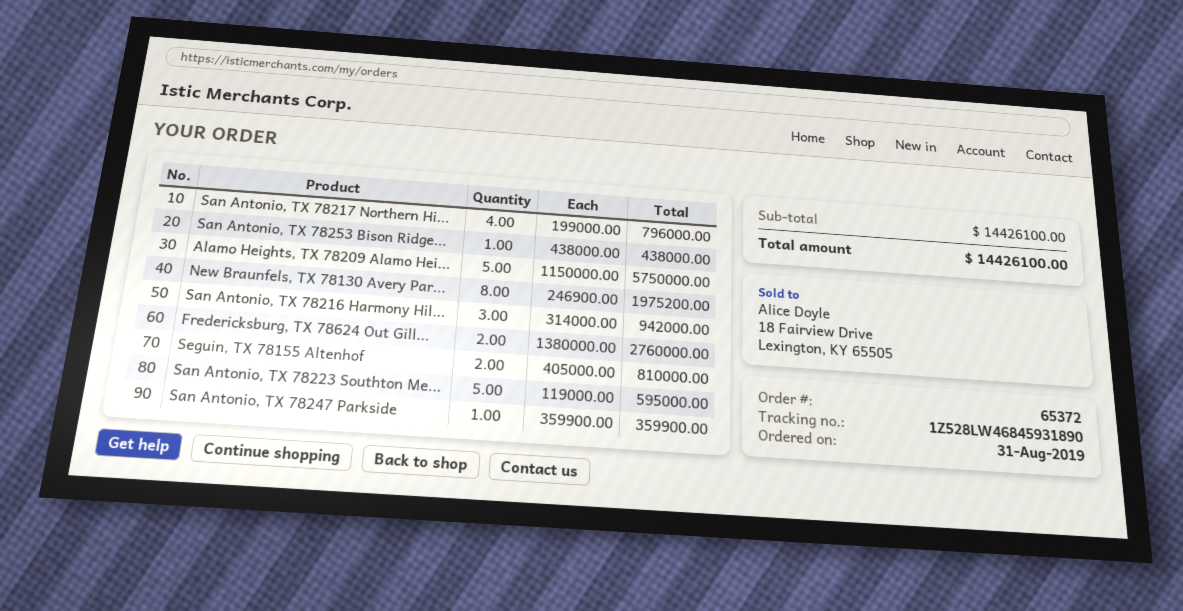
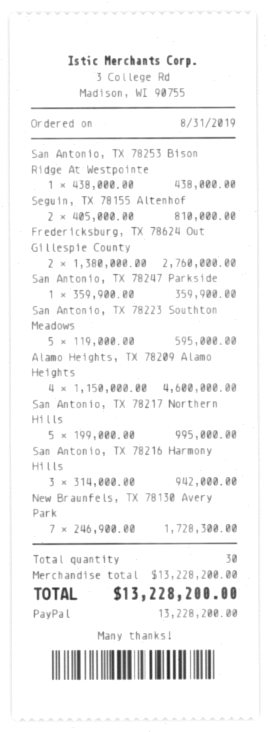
San Antonio, TX 78217 Northern Hi...: 4 x 199000.00 = 796000.00 -> 5 x 199000.00 = 995000.00
Alamo Heights, TX 78209 Alamo Hei...: 5 x 1150000.00 = 5750000.00 -> 4 x 1150000.00 = 4600000.00
New Braunfels, TX 78130 Avery Par...: 8 x 246900.00 = 1975200.00 -> 7 x 246900.00 = 1728300.00
subtotal: 14426100.00 -> 13228200.00
total: 14426100.00 -> 13228200.00

